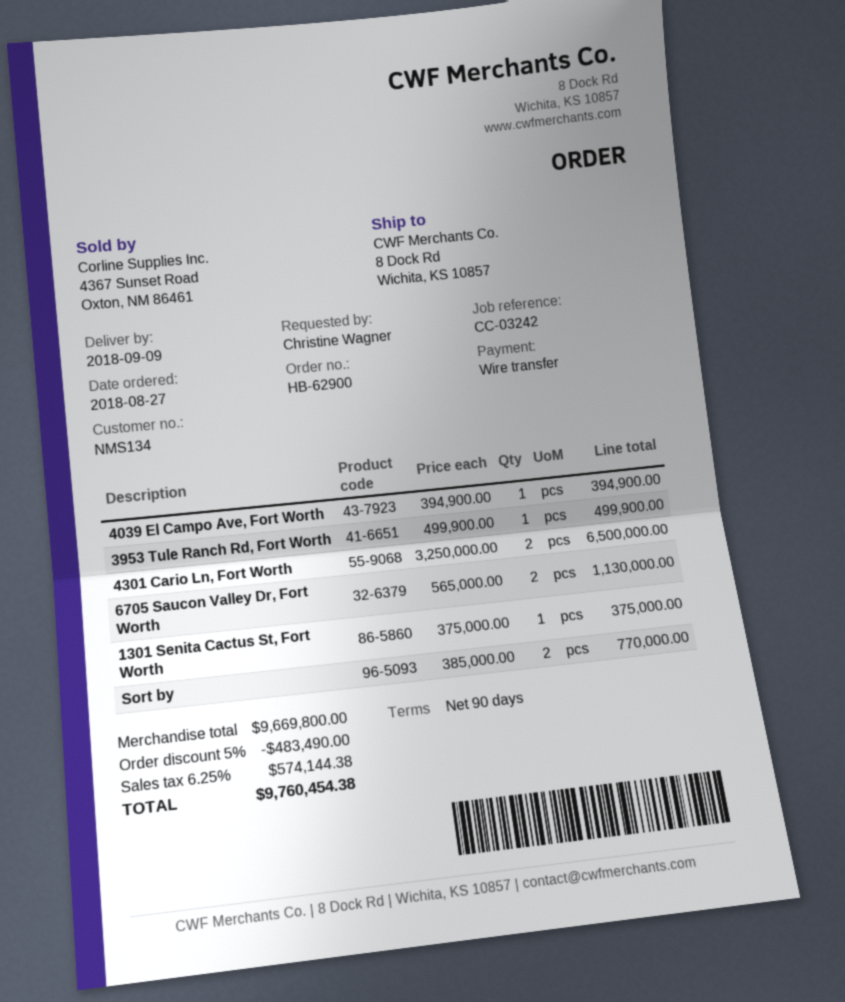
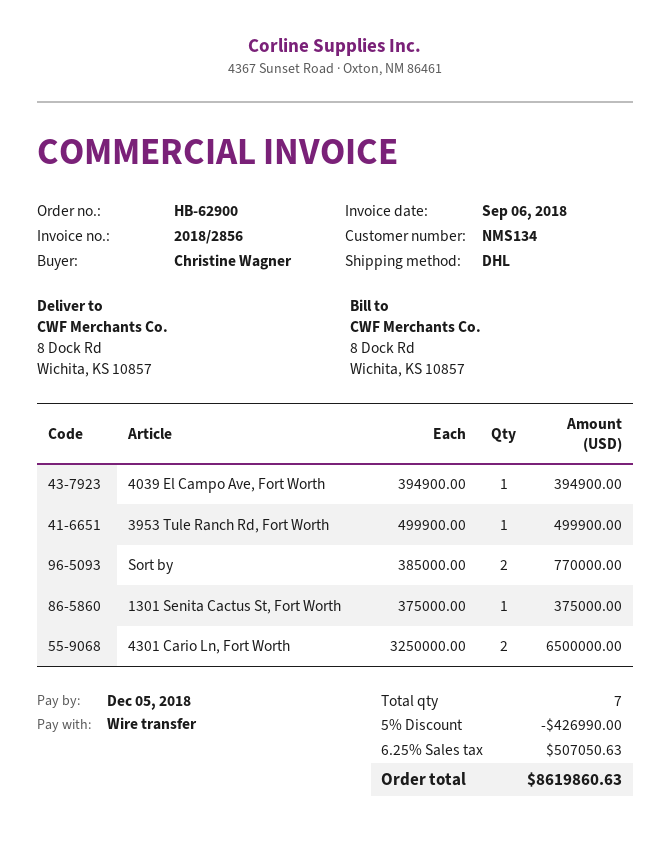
6705 Saucon Valley Dr, Fort Worth: 2 x 565000.00 = 1130000.00 -> none
discount: 5% = 483490.00 -> 5% = 426990.00
tax: 6.25% = 574144.38 -> 6.25% = 507050.63
total: 9760454.38 -> 8619860.63

